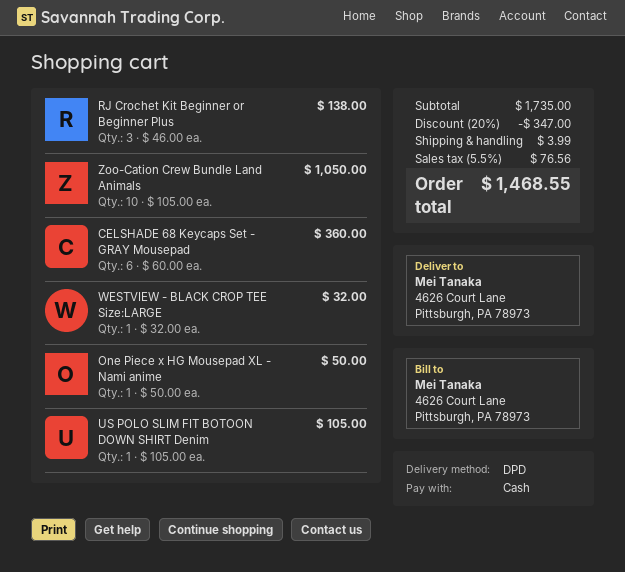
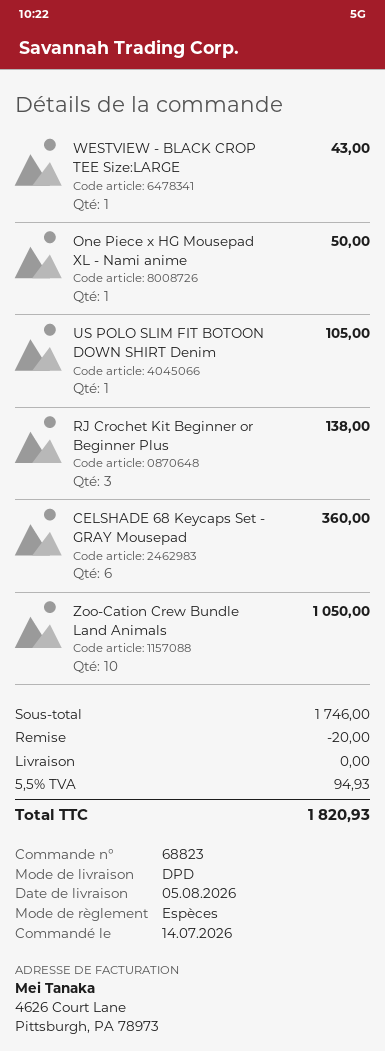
WESTVIEW - BLACK CROP TEE Size:LARGE: 1 for 32.00 -> 1 for 43.00
subtotal: 1735.00 -> 1746.00
discount: 347.00 -> 20.00
shipping: 3.99 -> 0.00
tax: 5.5% = 76.56 -> 5.5% = 94.93
total: 1468.55 -> 1820.93

